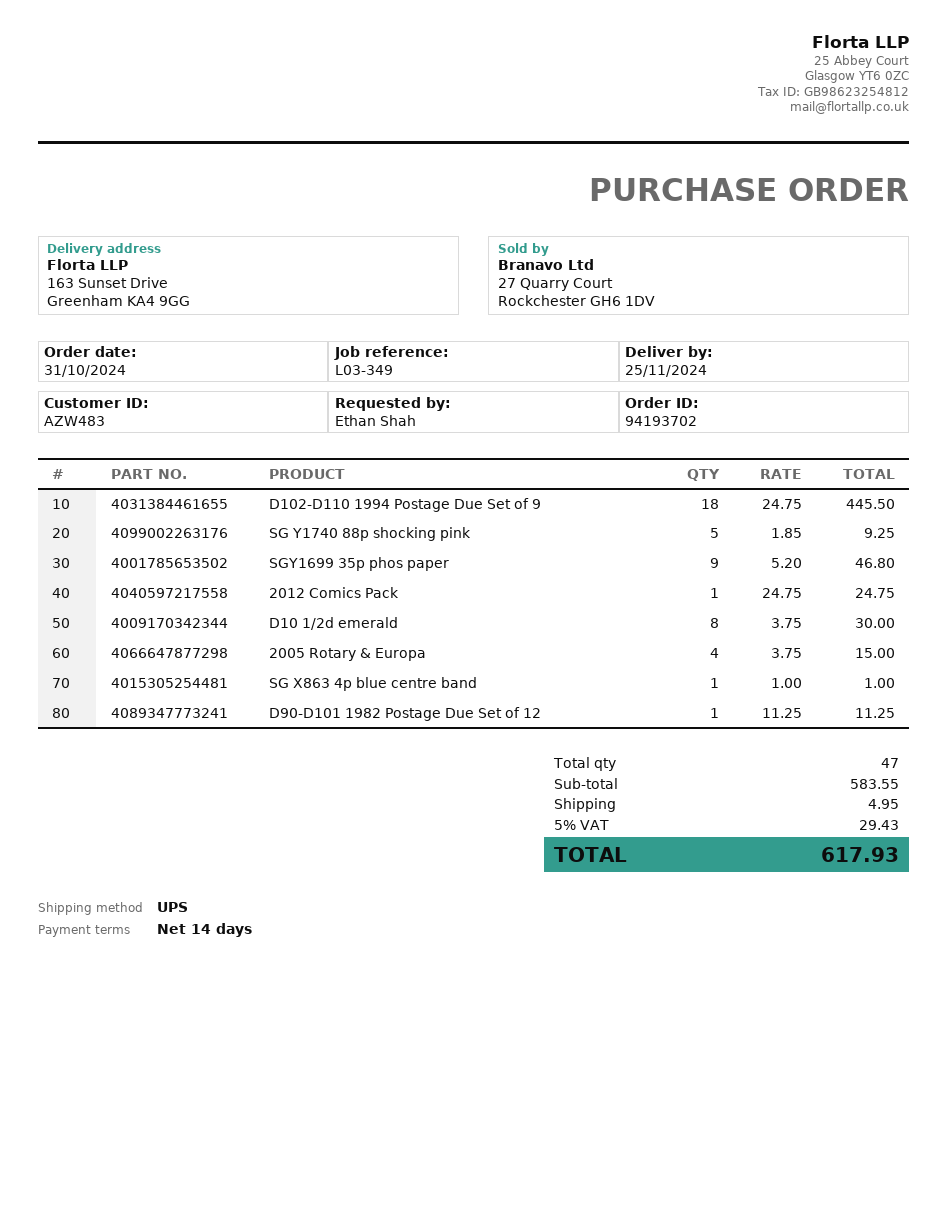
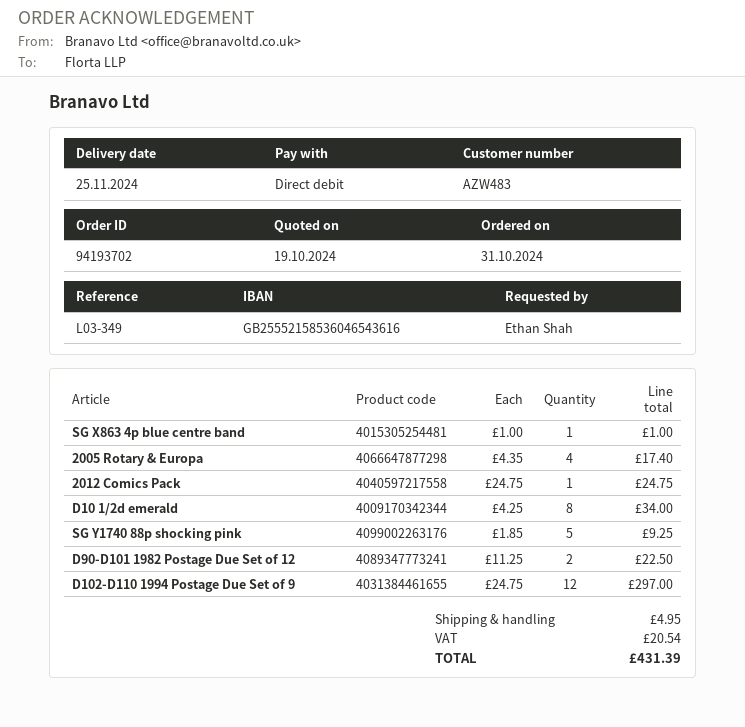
D102-D110 1994 Postage Due Set of 9: 18 x 24.75 = 445.50 -> 12 x 24.75 = 297.00
SGY1699 35p phos paper: 9 x 5.20 = 46.80 -> none
D10 1/2d emerald: 8 x 3.75 = 30.00 -> 8 x 4.25 = 34.00
2005 Rotary & Europa: 4 x 3.75 = 15.00 -> 4 x 4.35 = 17.40
D90-D101 1982 Postage Due Set of 12: 1 x 11.25 = 11.25 -> 2 x 11.25 = 22.50
tax: 29.43 -> 20.54
total: 617.93 -> 431.39

